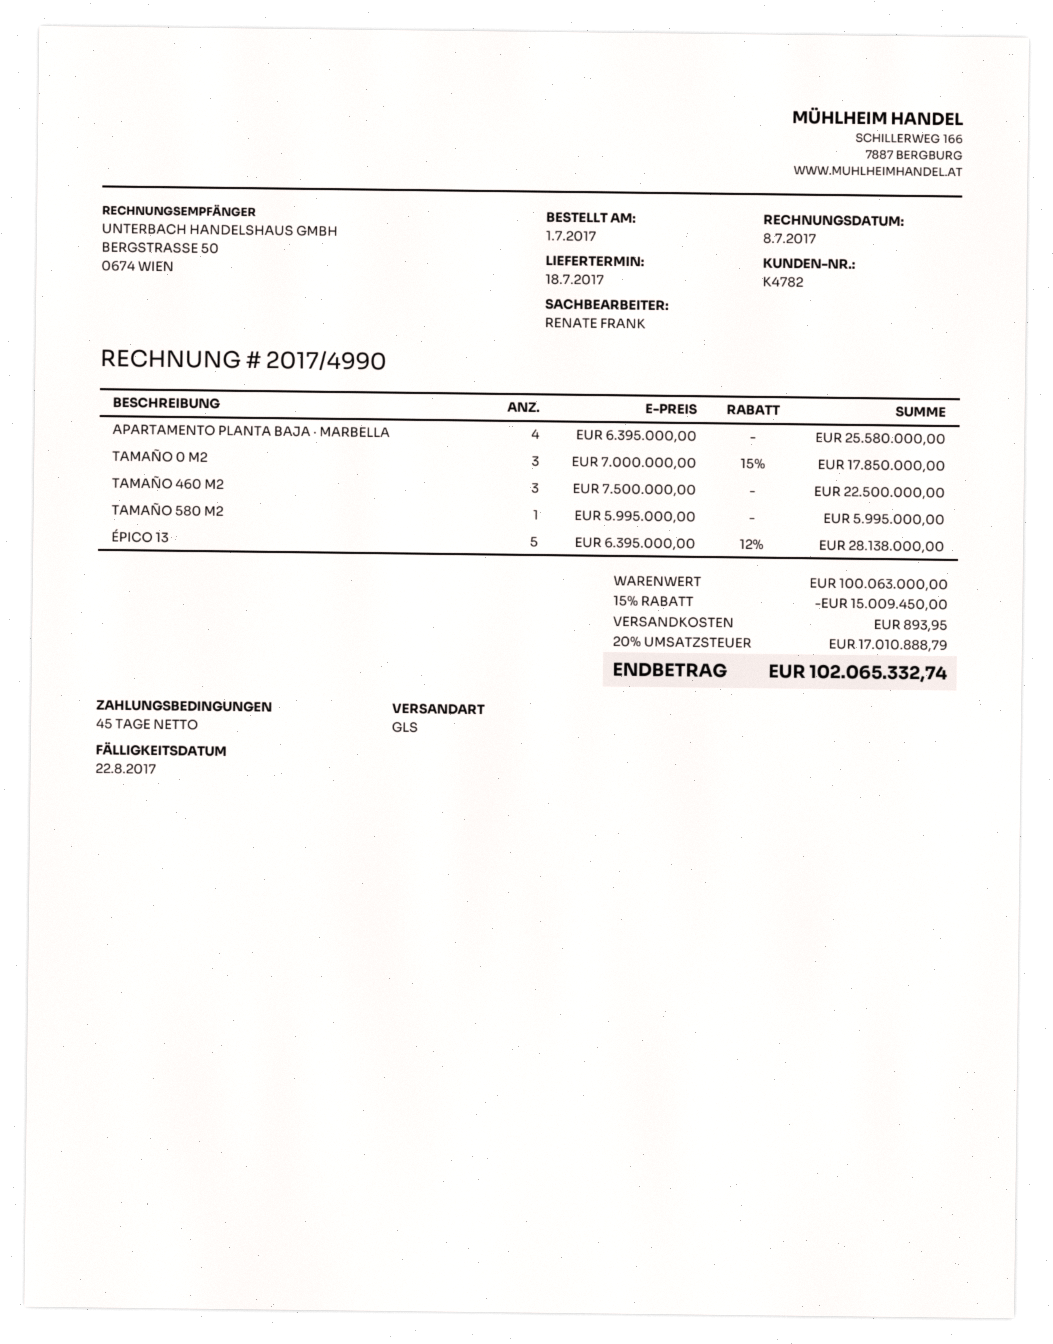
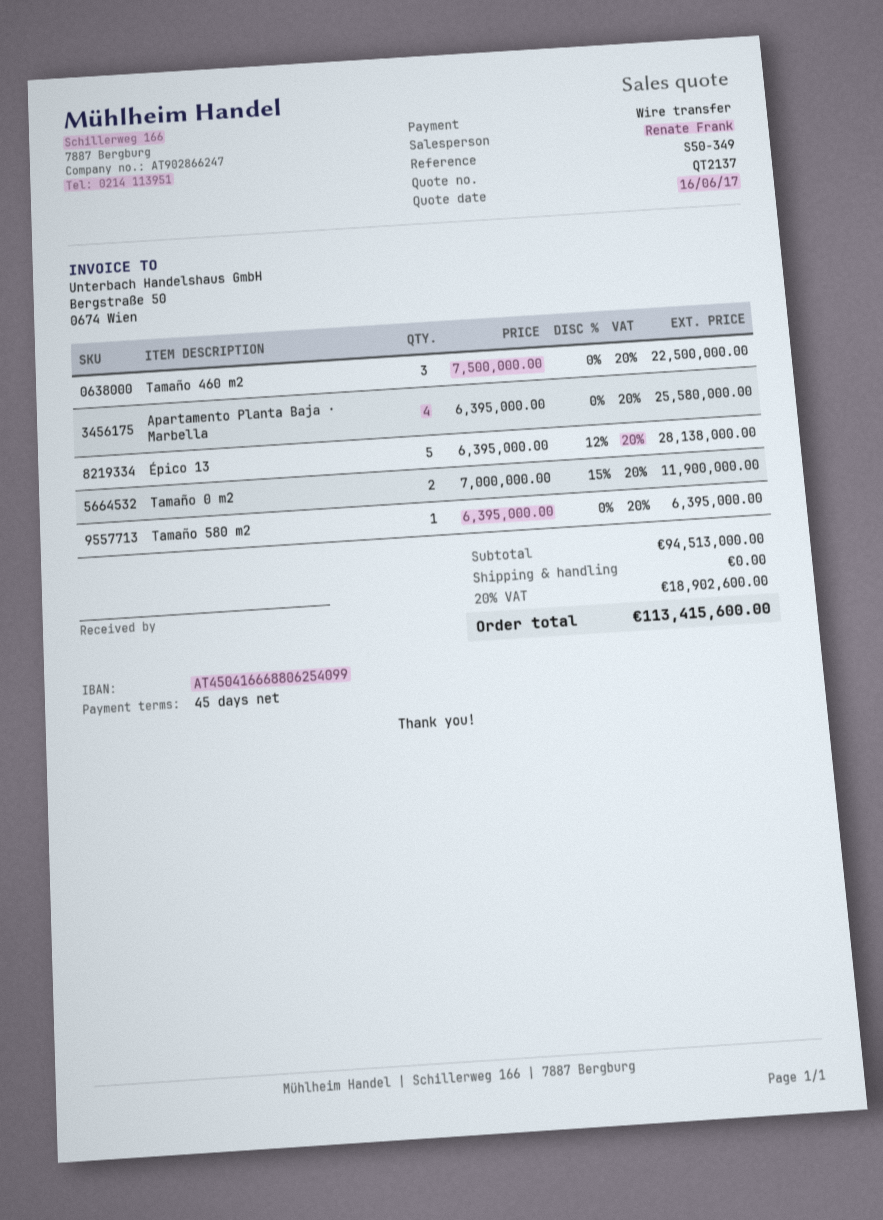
TAMAÑO 0 M2: 3 x 7000000.00 - 15% = 17850000.00 -> 2 x 7000000.00 - 15% = 11900000.00
TAMAÑO 580 M2: 1 x 5995000.00 = 5995000.00 -> 1 x 6395000.00 = 6395000.00
subtotal: 100063000.00 -> 94513000.00
discount: 15% = 15009450.00 -> none
shipping: 893.95 -> 0.00
tax: 20% = 17010888.79 -> 20% = 18902600.00
total: 102065332.74 -> 113415600.00

